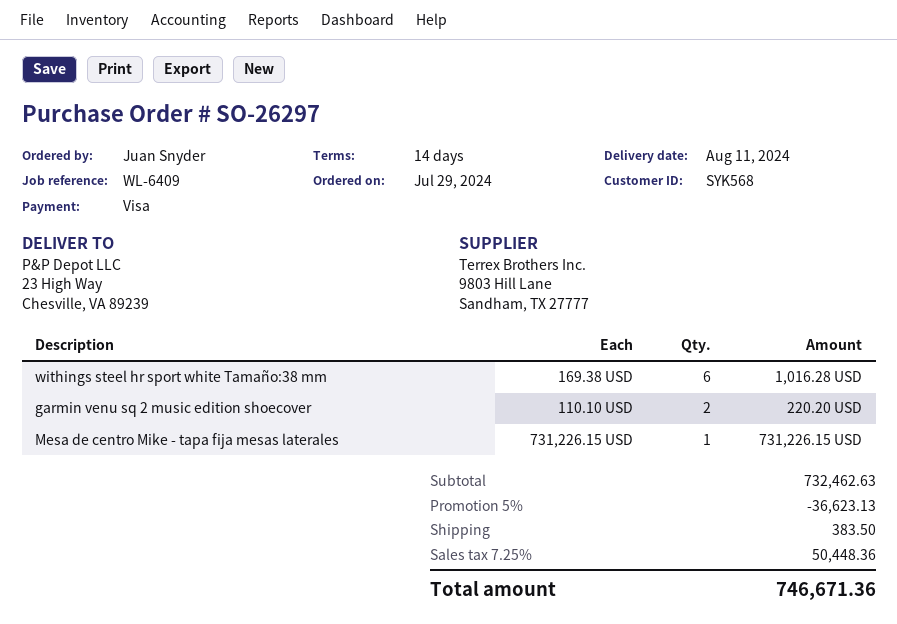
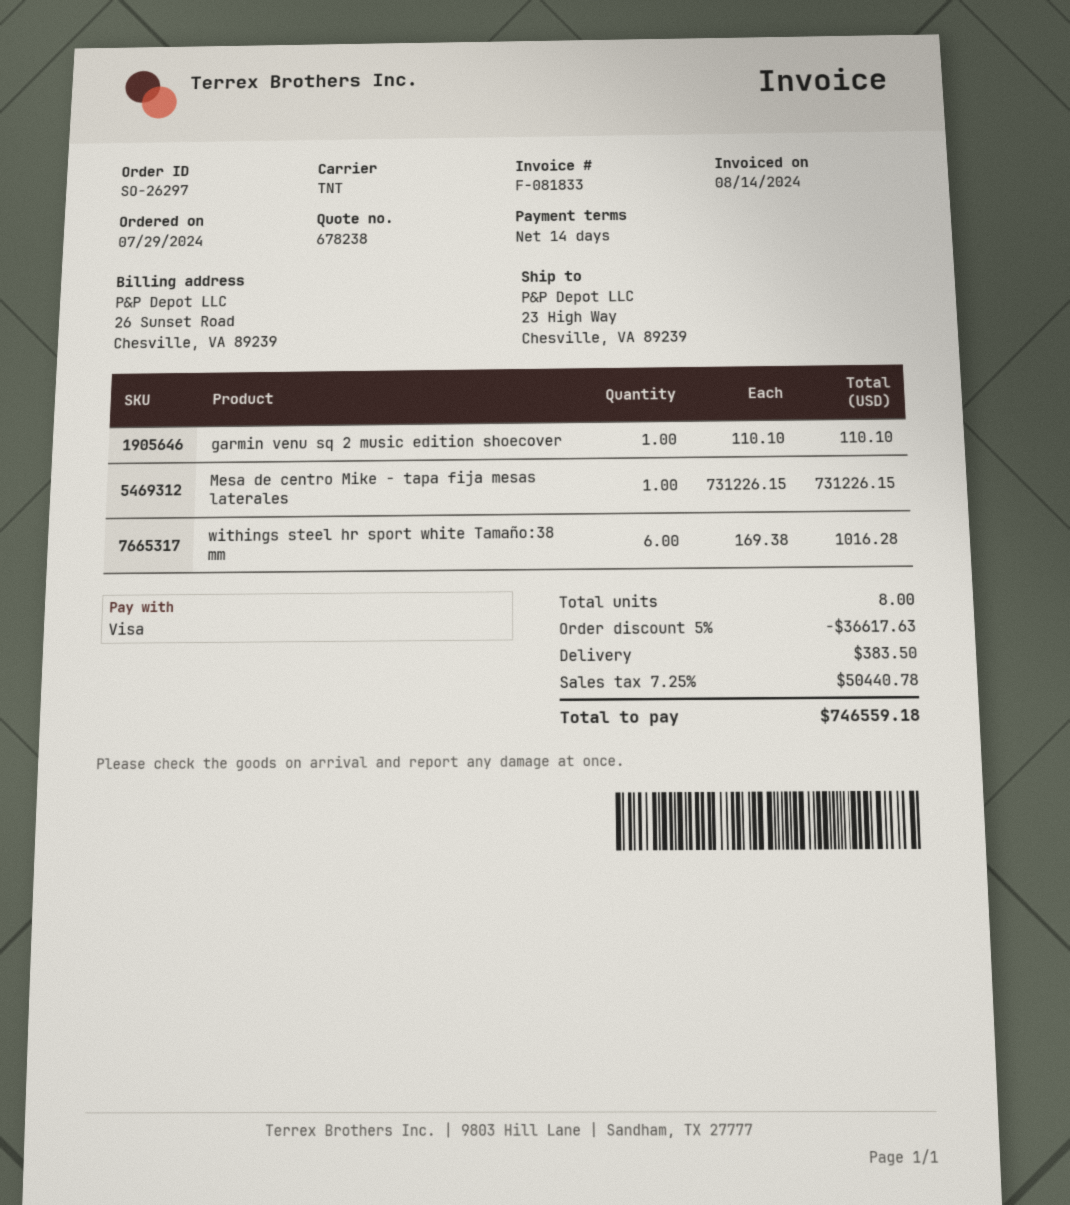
garmin venu sq 2 music edition shoecover: 2 x 110.10 = 220.20 -> 1 x 110.10 = 110.10
discount: 5% = 36623.13 -> 5% = 36617.63
tax: 7.25% = 50448.36 -> 7.25% = 50440.78
total: 746671.36 -> 746559.18

